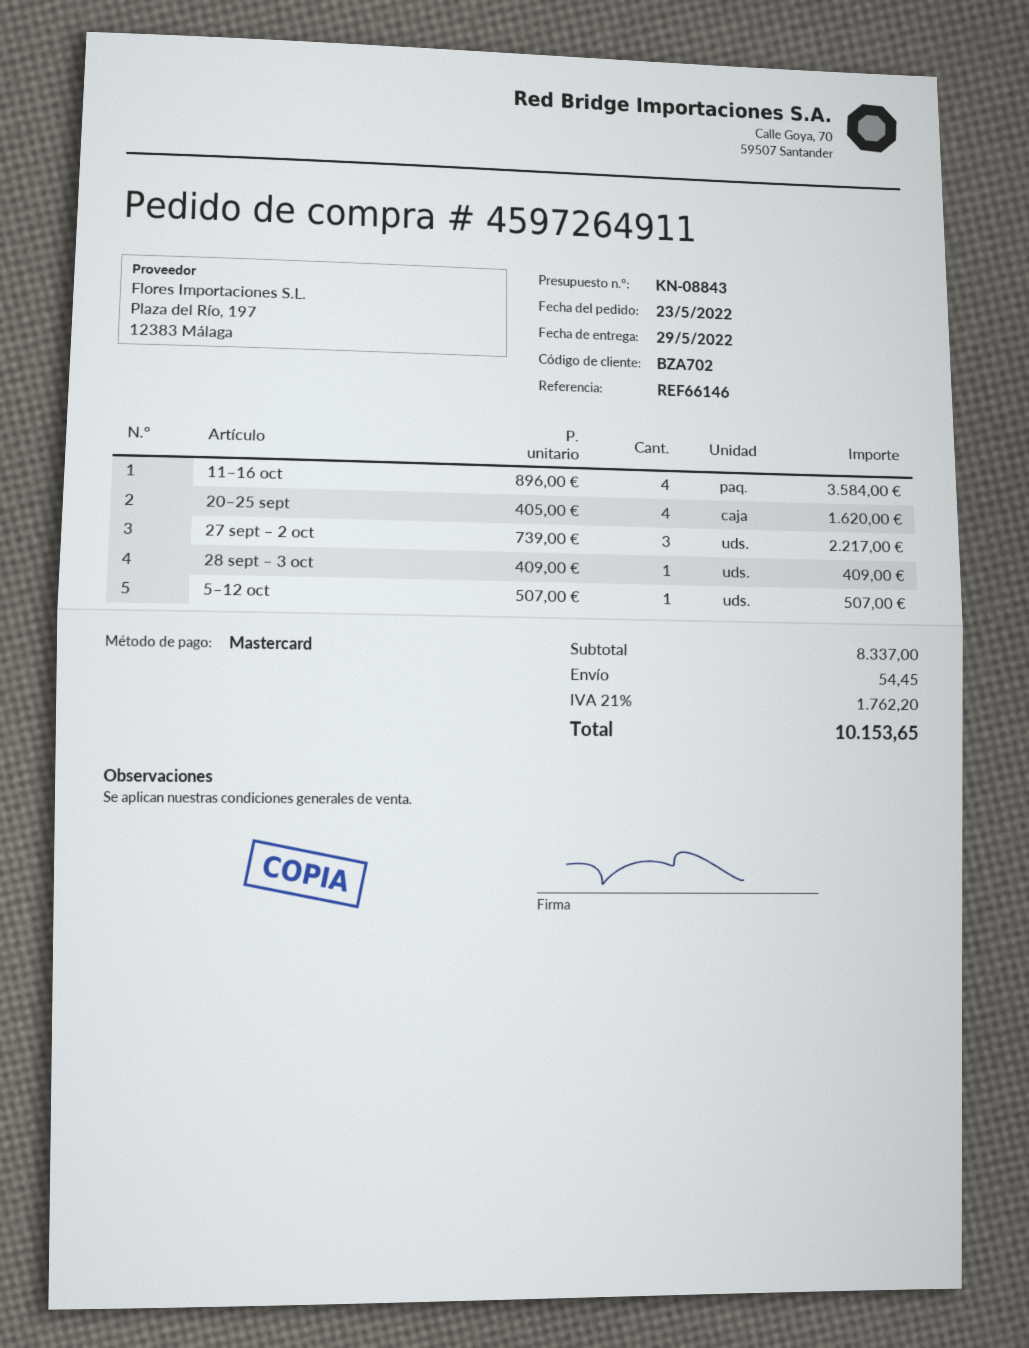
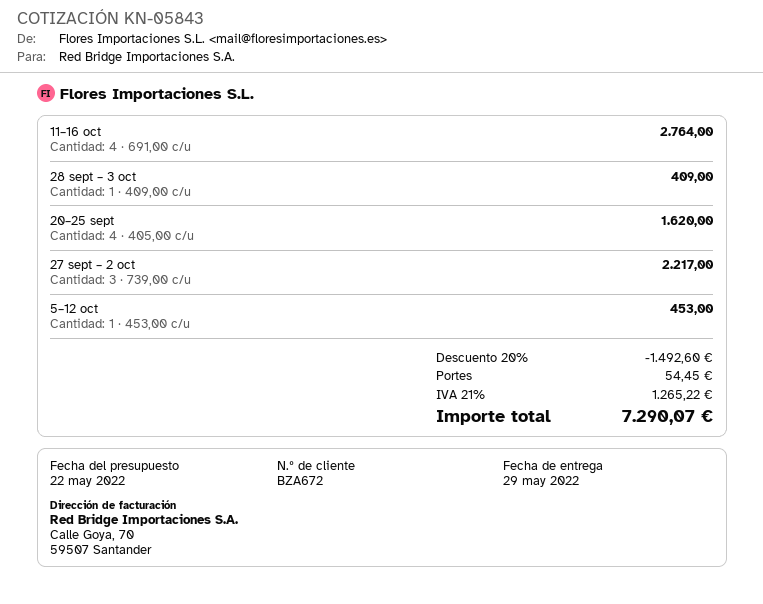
quote number: KN-08843 -> KN-05843
customer number: BZA702 -> BZA672
11–16 oct: 4 x 896.00 = 3584.00 -> 4 x 691.00 = 2764.00
5–12 oct: 1 x 507.00 = 507.00 -> 1 x 453.00 = 453.00
discount: none -> 20% = 1492.60
tax: 21% = 1762.20 -> 21% = 1265.22
total: 10153.65 -> 7290.07

